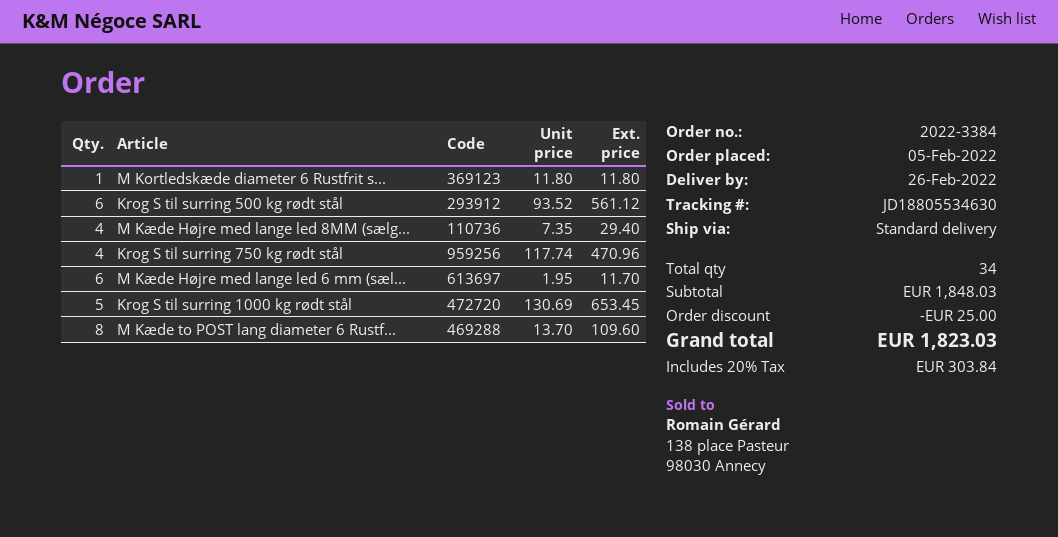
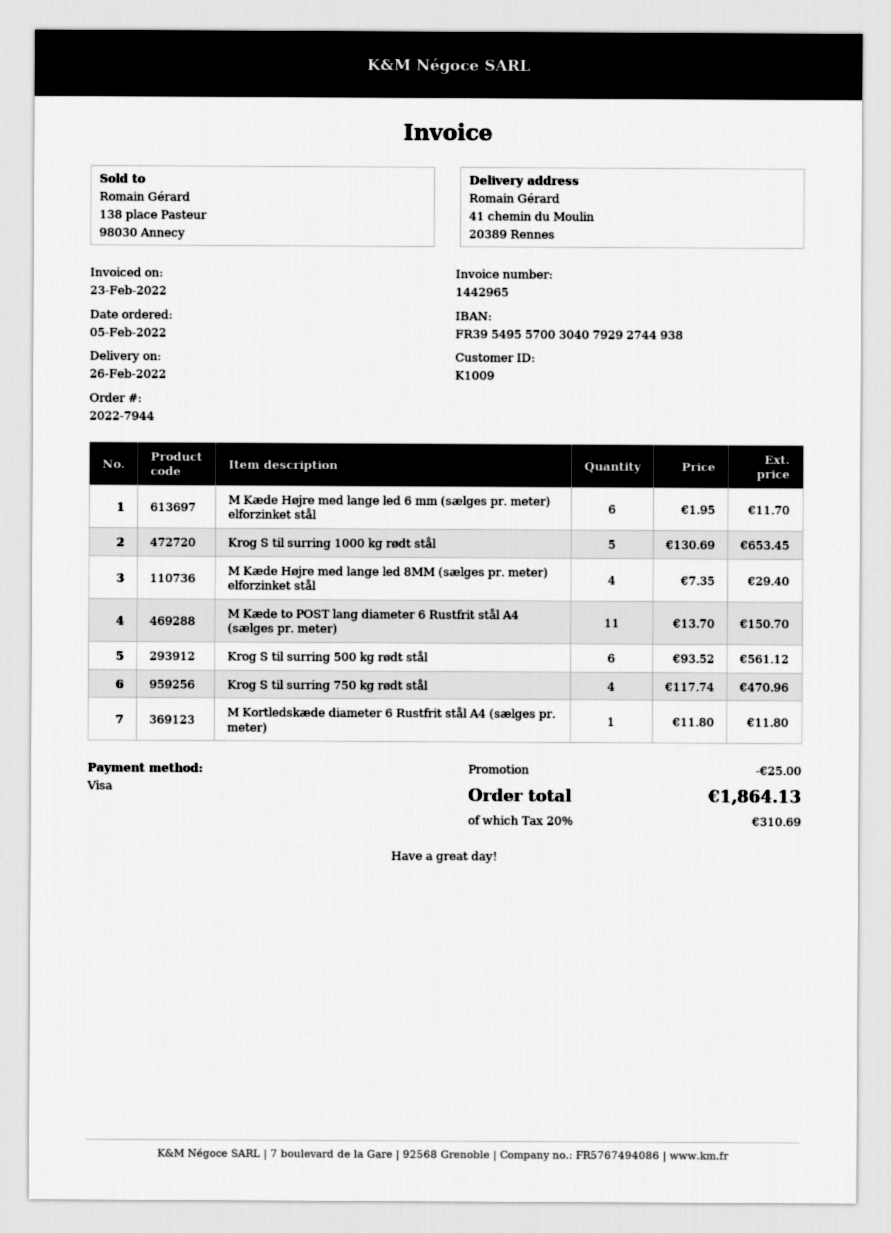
order number: 2022-3384 -> 2022-7944
M Kæde to POST lang diameter 6 Rustf...: 8 x 13.70 = 109.60 -> 11 x 13.70 = 150.70
tax: 20% = 303.84 -> 20% = 310.69
total: 1823.03 -> 1864.13

